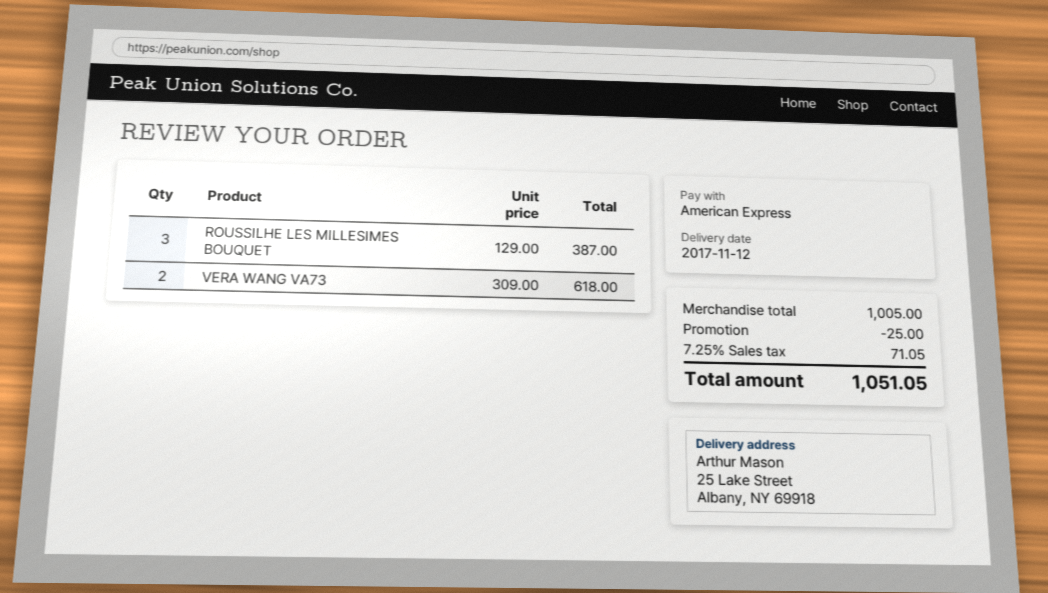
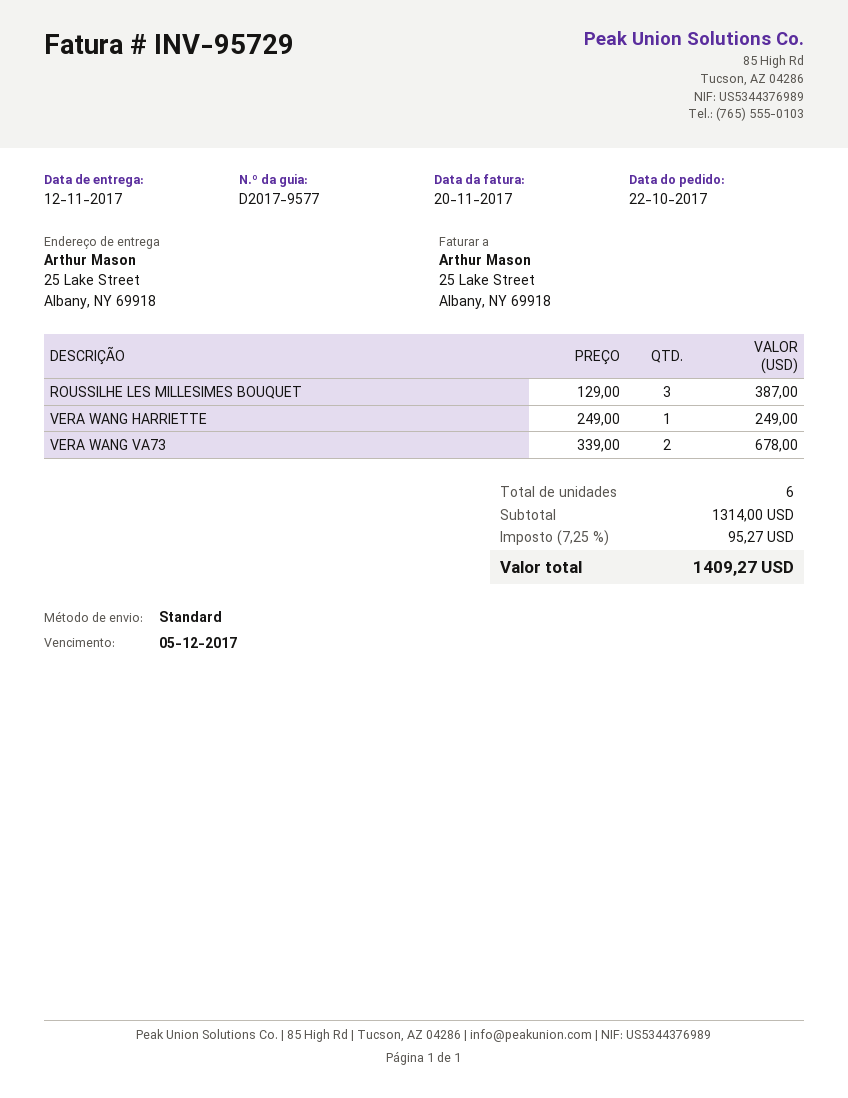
VERA WANG VA73: 2 x 309.00 = 618.00 -> 2 x 339.00 = 678.00
VERA WANG HARRIETTE: none -> 1 x 249.00 = 249.00
subtotal: 1005.00 -> 1314.00
discount: 25.00 -> none
tax: 7.25% = 71.05 -> 7.25% = 95.27
total: 1051.05 -> 1409.27

